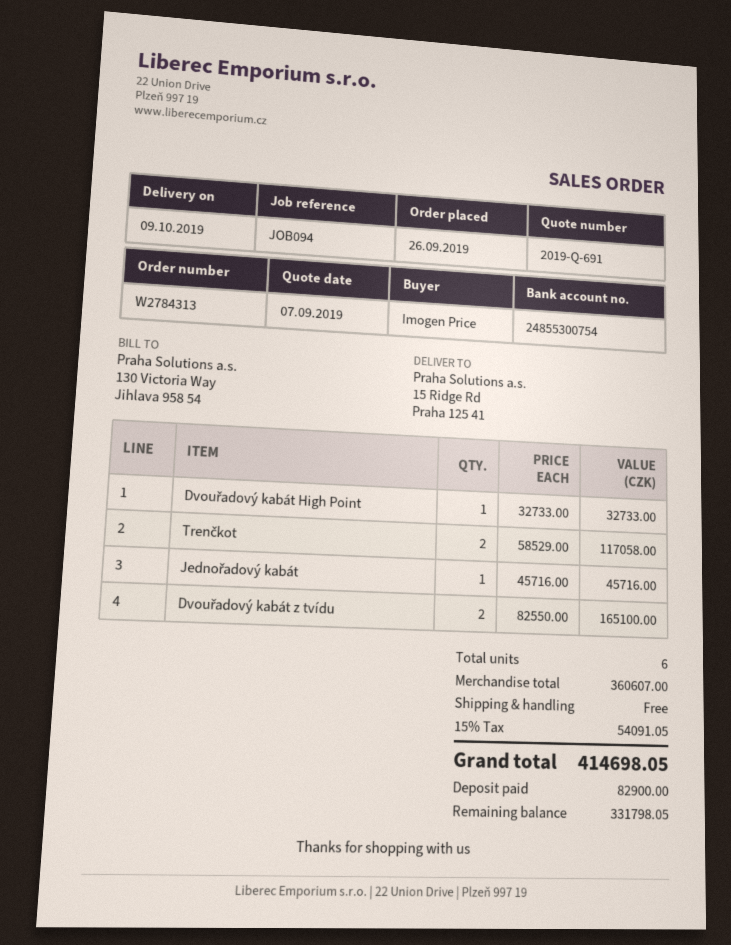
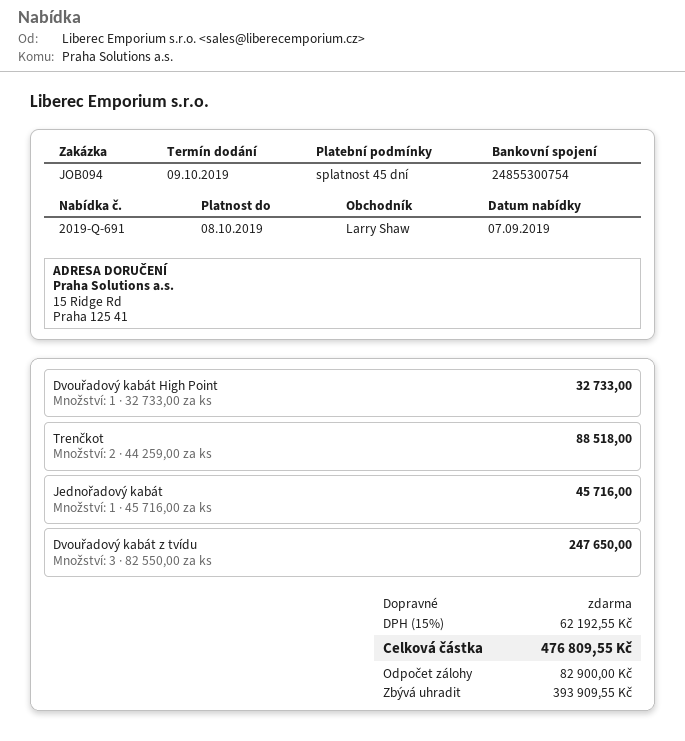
Trenčkot: 2 x 58529.00 = 117058.00 -> 2 x 44259.00 = 88518.00
Dvouřadový kabát z tvídu: 2 x 82550.00 = 165100.00 -> 3 x 82550.00 = 247650.00
tax: 15% = 54091.05 -> 15% = 62192.55
total: 414698.05 -> 476809.55
balance: 331798.05 -> 393909.55

